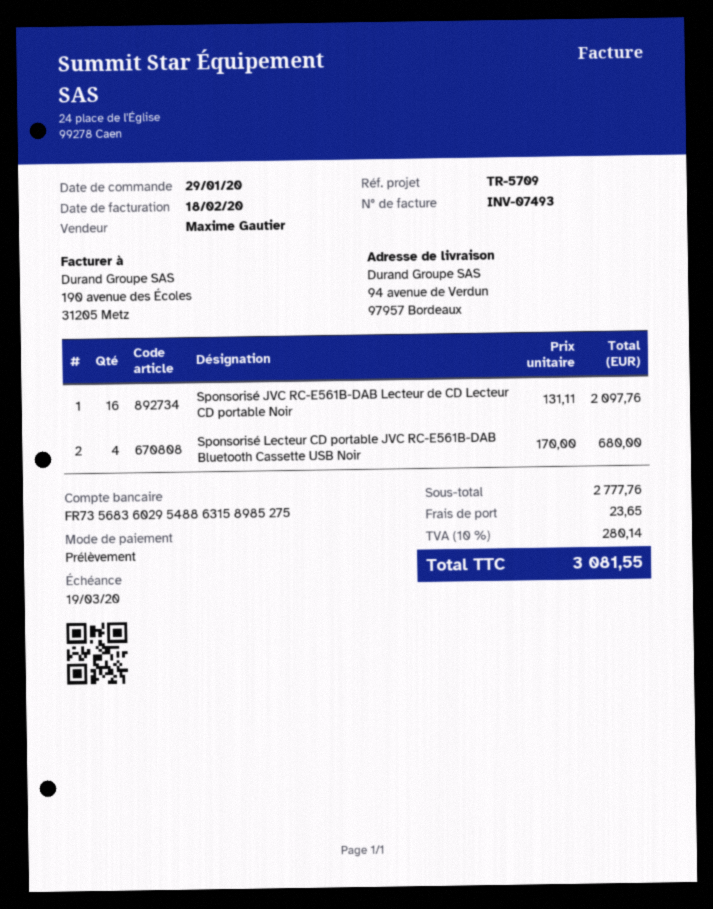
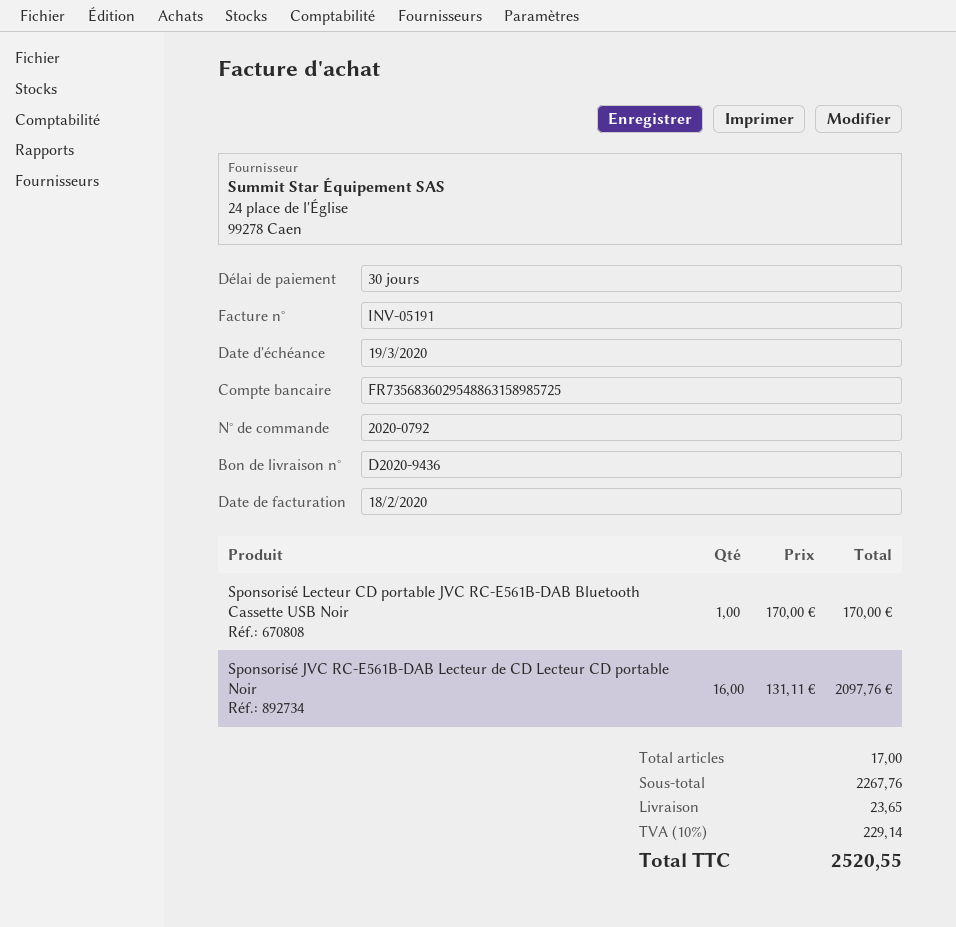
invoice number: INV-07493 -> INV-05191
bank account: FR7356836029548863158985275 -> FR7356836029548863158985725
Sponsorisé Lecteur CD portable JVC RC-E561B-DAB Bluetooth Cassette USB Noir: 4 x 170.00 = 680.00 -> 1 x 170.00 = 170.00
subtotal: 2777.76 -> 2267.76
tax: 10% = 280.14 -> 10% = 229.14
total: 3081.55 -> 2520.55

